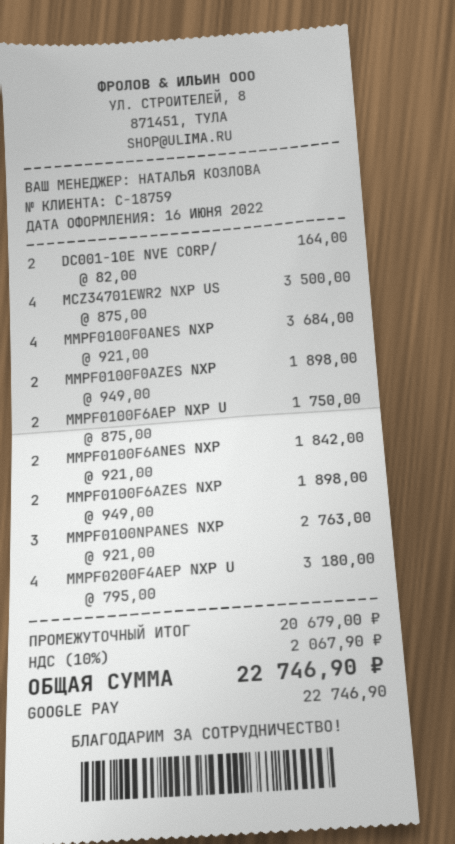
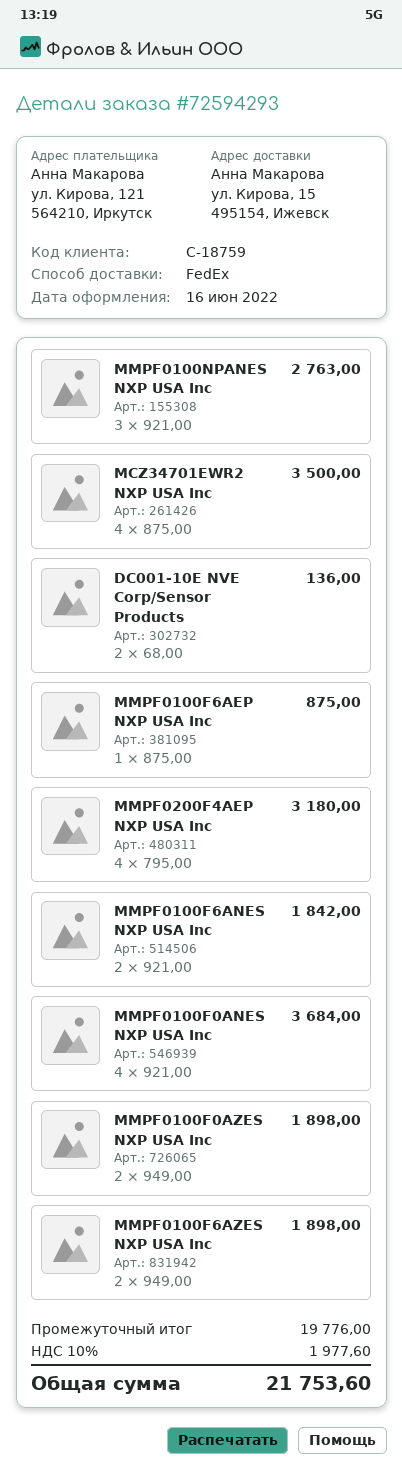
DC001-10E NVE CORP/: 2 x 82.00 = 164.00 -> 2 x 68.00 = 136.00
MMPF0100F6AEP NXP U: 2 x 875.00 = 1750.00 -> 1 x 875.00 = 875.00
subtotal: 20679.00 -> 19776.00
tax: 10% = 2067.90 -> 10% = 1977.60
total: 22746.90 -> 21753.60

